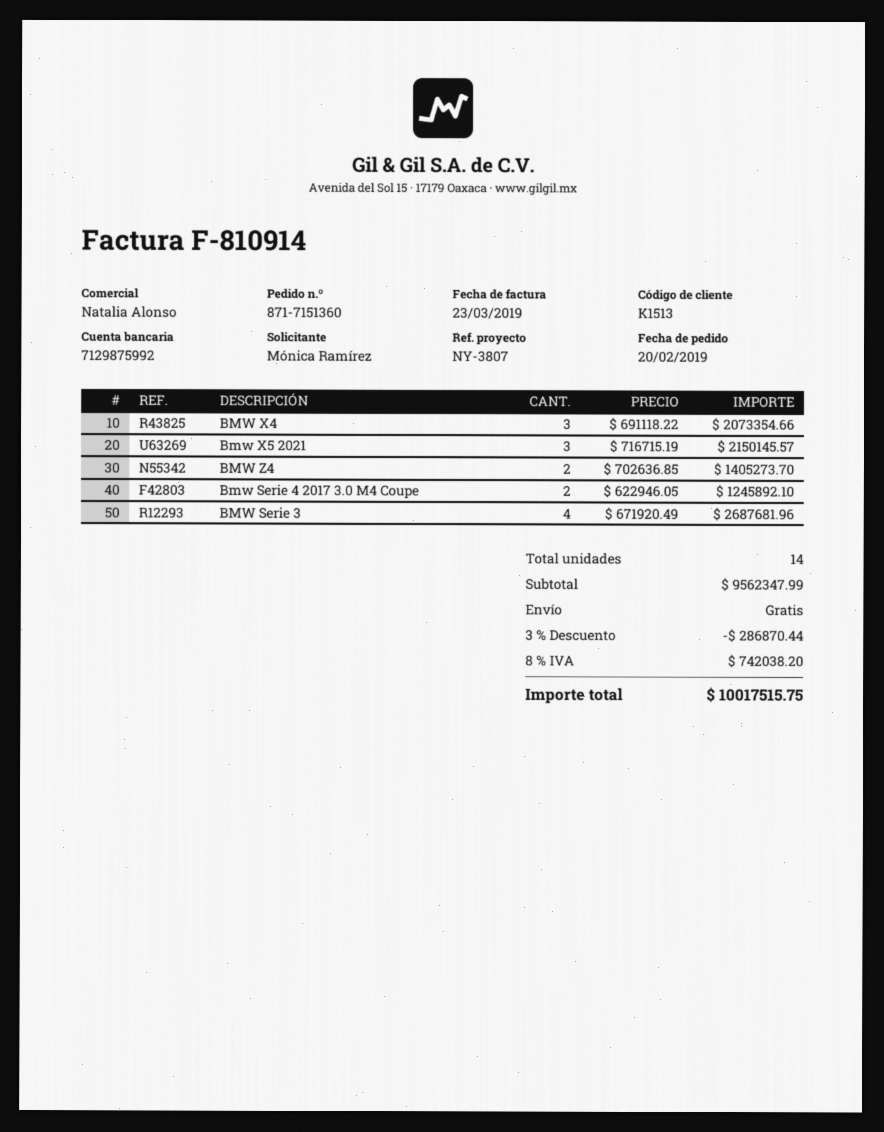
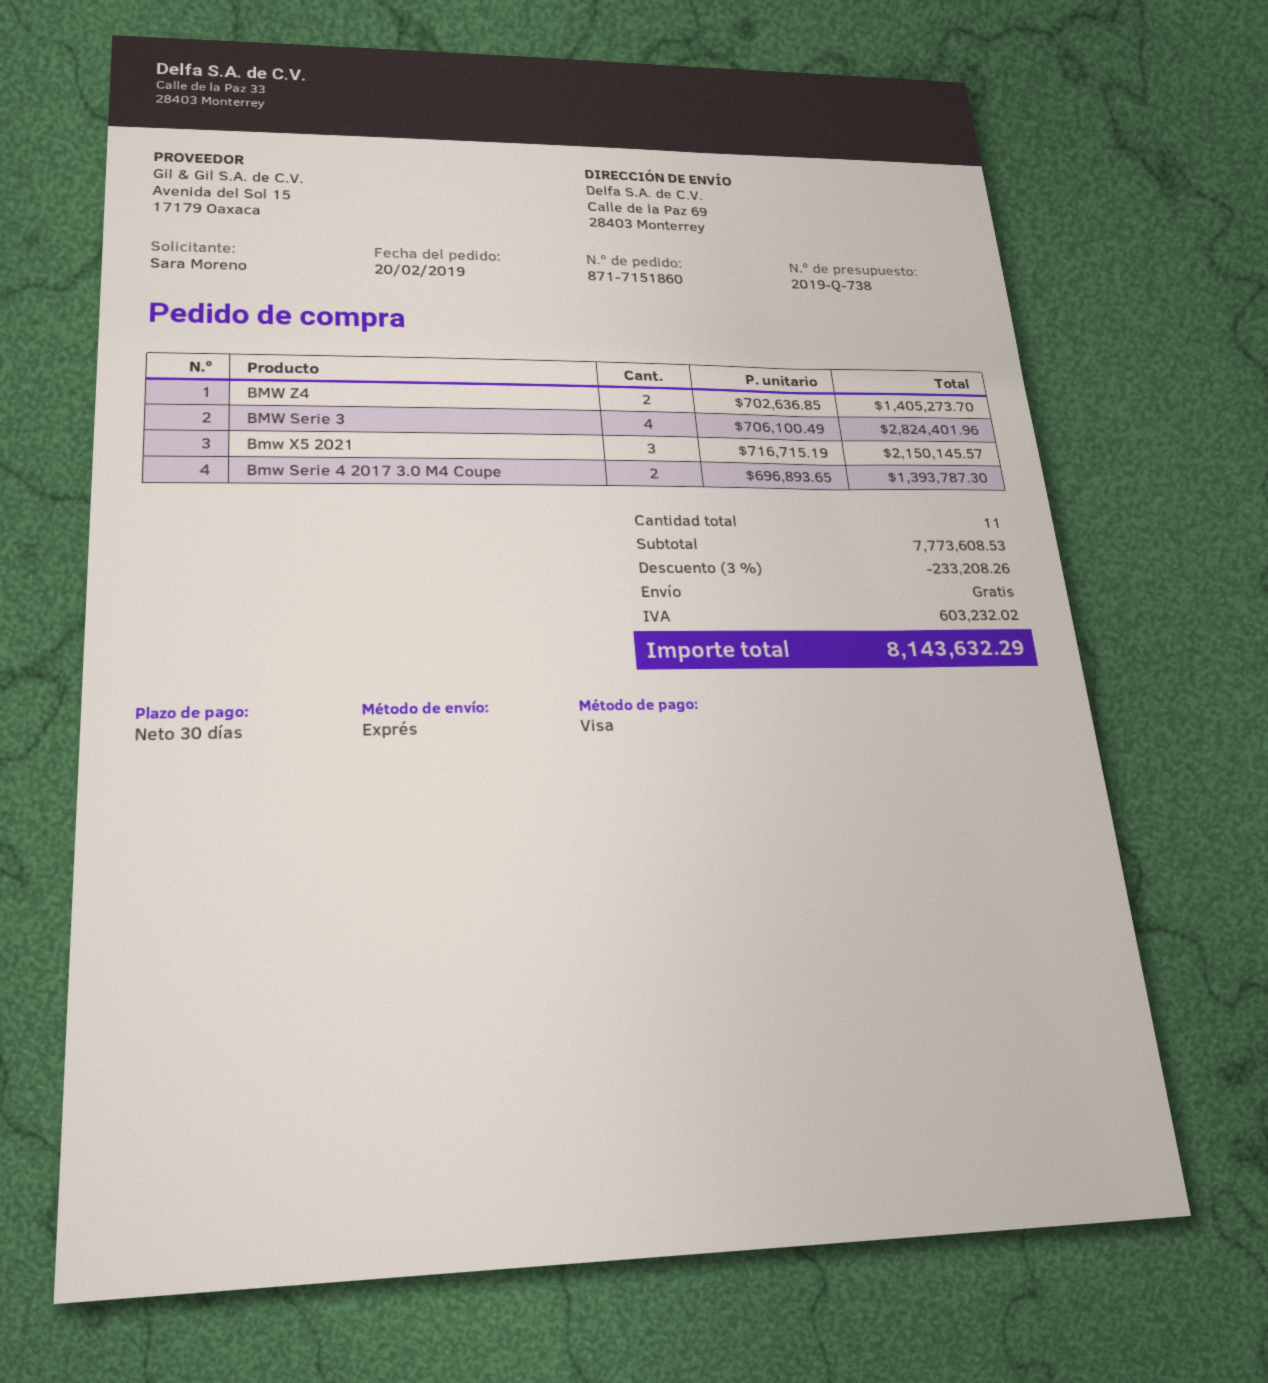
order number: 871-7151360 -> 871-7151860
ordered by: Mónica Ramírez -> Sara Moreno
BMW X4: 3 x 691118.22 = 2073354.66 -> none
Bmw Serie 4 2017 3.0 M4 Coupe: 2 x 622946.05 = 1245892.10 -> 2 x 696893.65 = 1393787.30
BMW Serie 3: 4 x 671920.49 = 2687681.96 -> 4 x 706100.49 = 2824401.96
total quantity: 14 -> 11
subtotal: 9562347.99 -> 7773608.53
discount: 3% = 286870.44 -> 3% = 233208.26
tax: 742038.20 -> 603232.02
total: 10017515.75 -> 8143632.29

